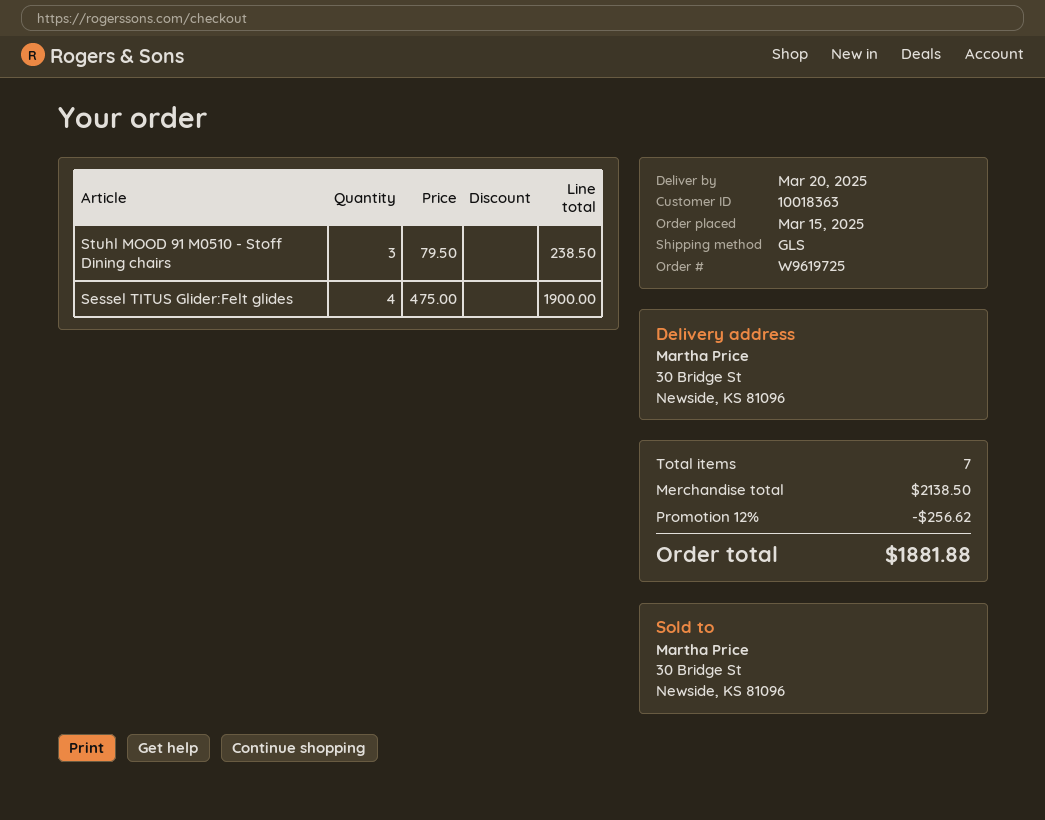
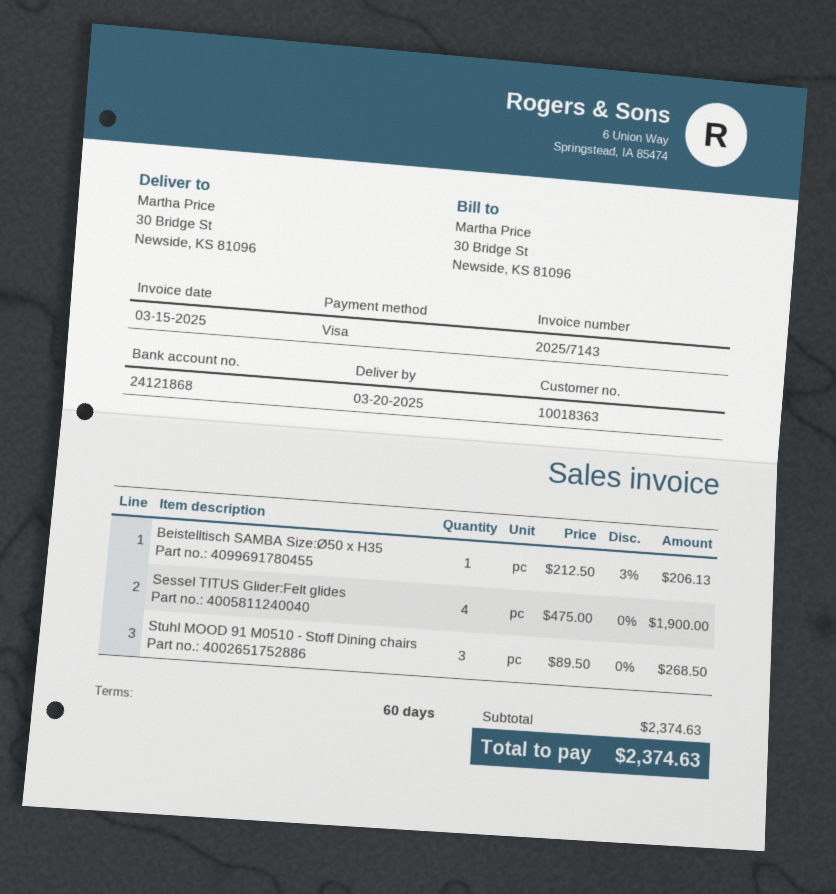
Stuhl MOOD 91 M0510 - Stoff Dining chairs: 3 x 79.50 = 238.50 -> 3 x 89.50 = 268.50
Beistelltisch SAMBA Size:Ø50 x H35: none -> 1 x 212.50 - 3% = 206.13
subtotal: 2138.50 -> 2374.63
discount: 12% = 256.62 -> none
total: 1881.88 -> 2374.63

